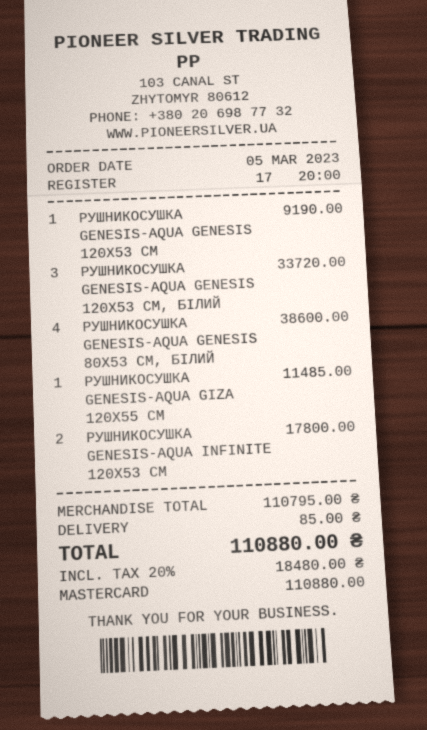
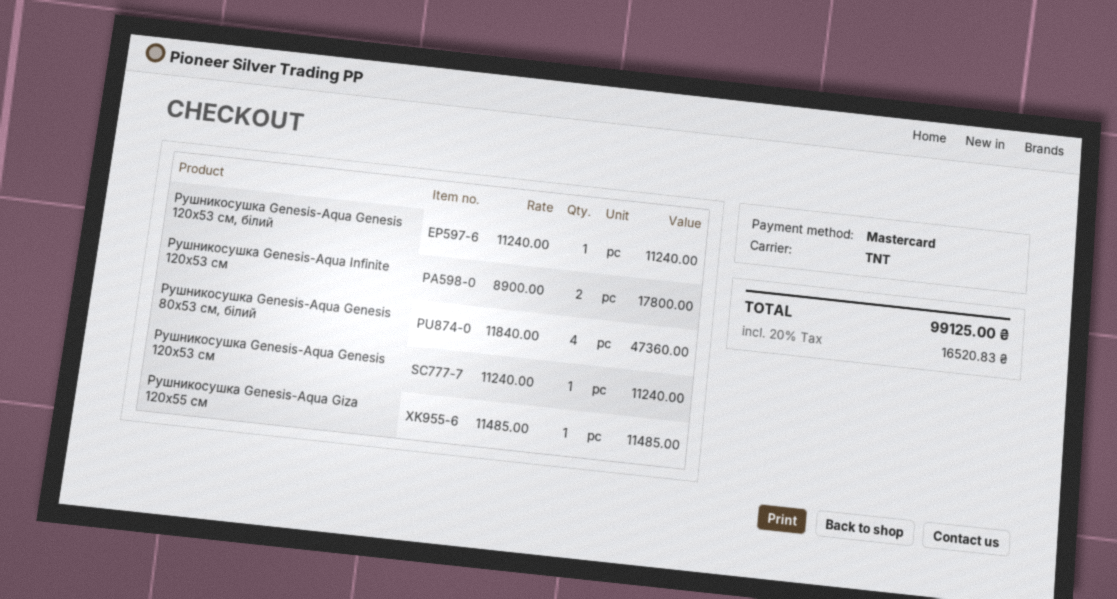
РУШНИКОСУШКА GENESIS-AQUA GENESIS 120X53 СМ: 1 for 9190.00 -> 1 for 11240.00
РУШНИКОСУШКА GENESIS-AQUA GENESIS 120X53 СМ, БІЛИЙ: 3 for 33720.00 -> 1 for 11240.00
РУШНИКОСУШКА GENESIS-AQUA GENESIS 80X53 СМ, БІЛИЙ: 4 for 38600.00 -> 4 for 47360.00
shipping: 85.00 -> none
tax: 20% = 18480.00 -> 20% = 16520.83
total: 110880.00 -> 99125.00

